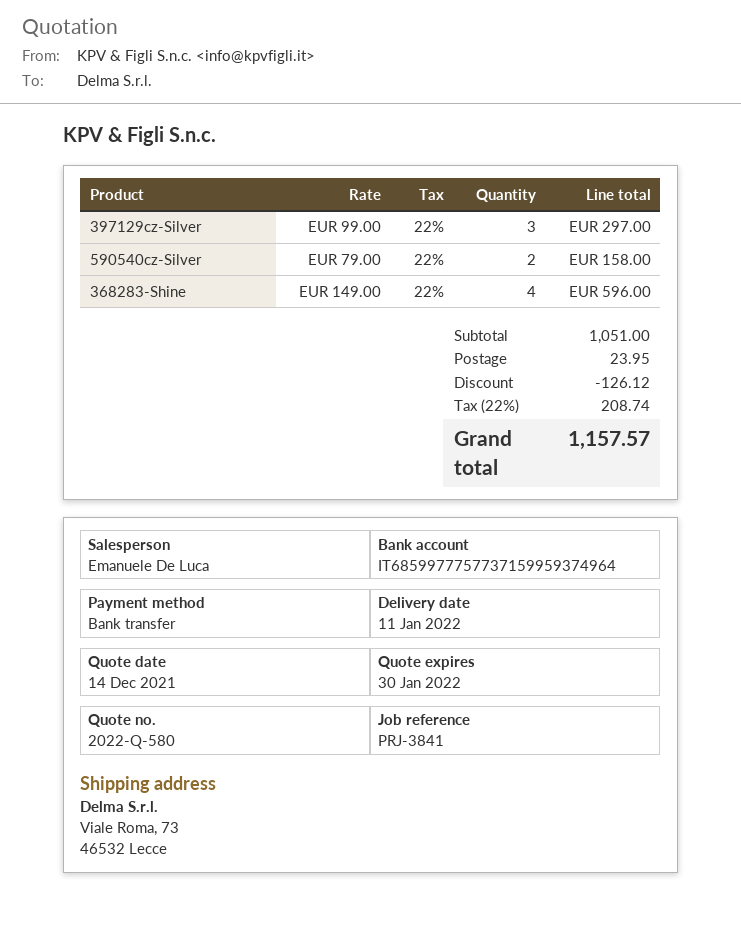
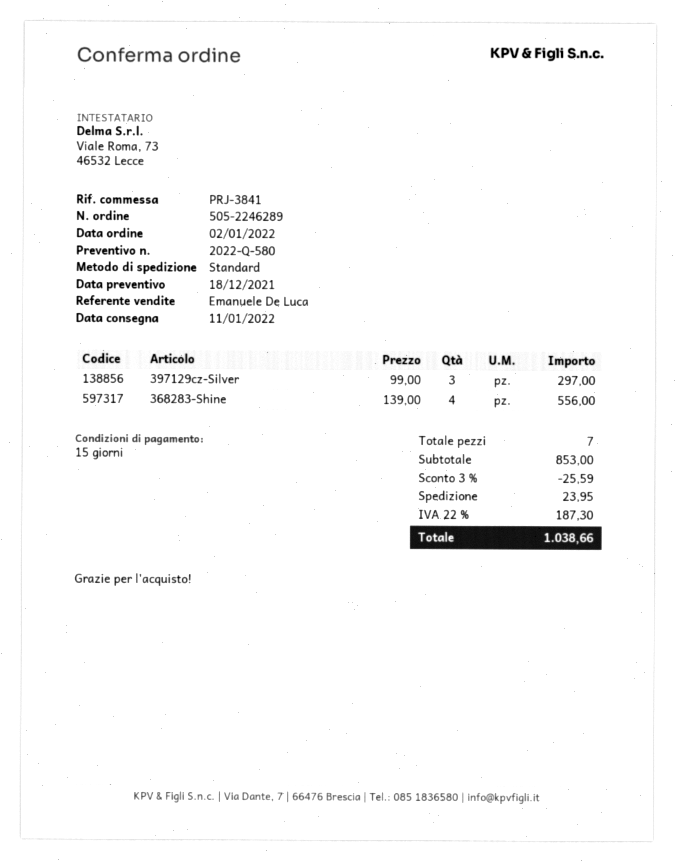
quote date: 2021-12-14 -> 2021-12-18
590540cz-Silver: 2 x 79.00 = 158.00 -> none
368283-Shine: 4 x 149.00 = 596.00 -> 4 x 139.00 = 556.00
subtotal: 1051.00 -> 853.00
discount: 126.12 -> 25.59
tax: 22% = 208.74 -> 22% = 187.30
total: 1157.57 -> 1038.66

